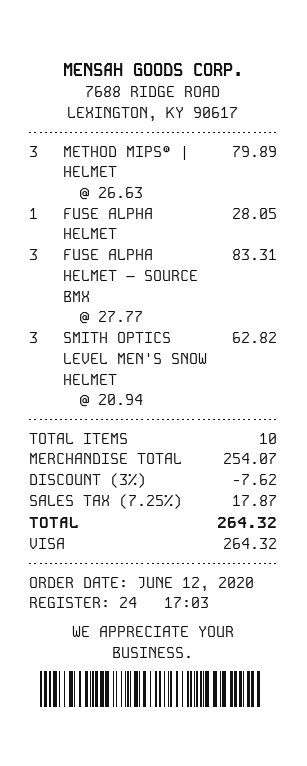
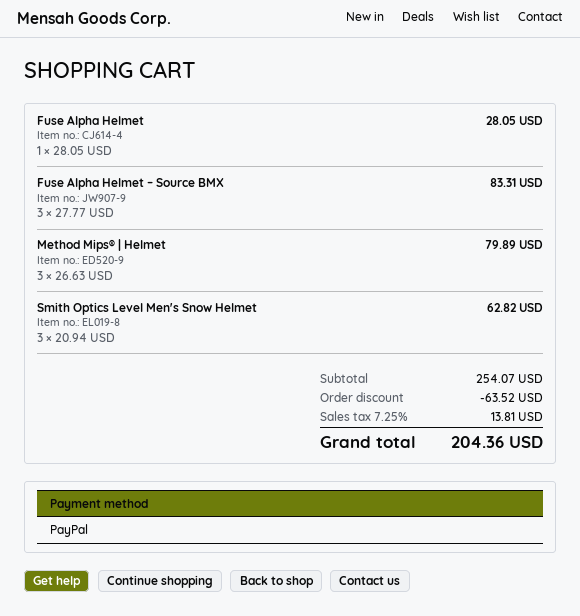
payment method: Visa -> PayPal
discount: 7.62 -> 63.52
tax: 7.25% = 17.87 -> 7.25% = 13.81
total: 264.32 -> 204.36

